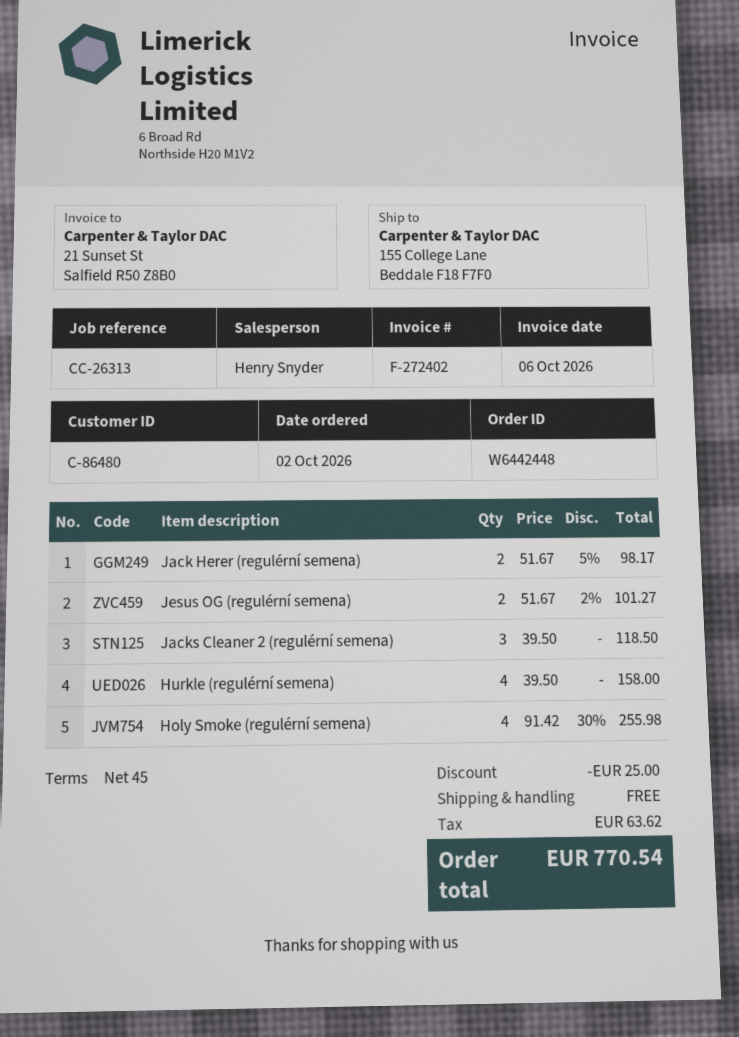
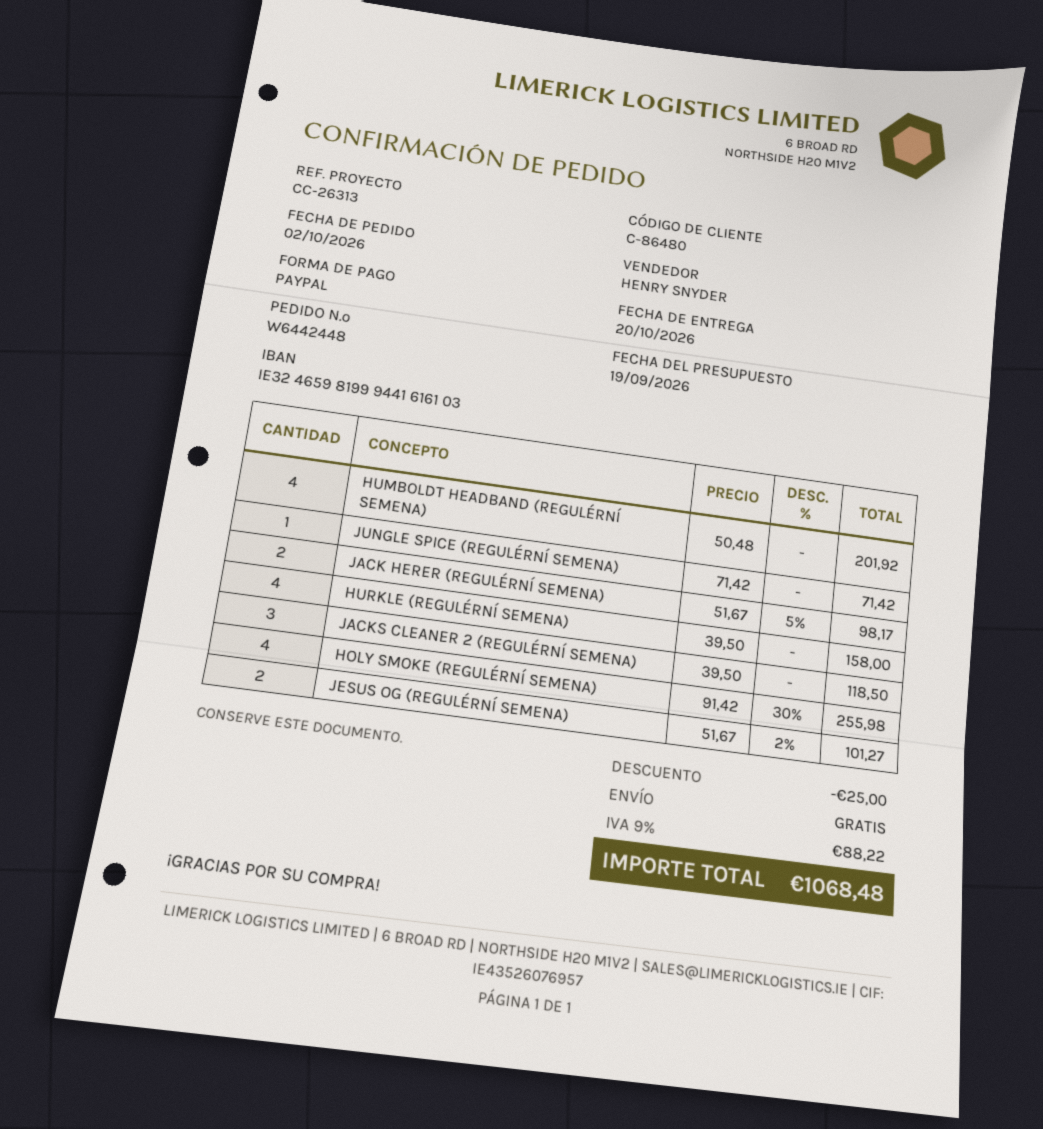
HUMBOLDT HEADBAND (REGULÉRNÍ SEMENA): none -> 4 x 50.48 = 201.92
JUNGLE SPICE (REGULÉRNÍ SEMENA): none -> 1 x 71.42 = 71.42
tax: 63.62 -> 88.22
total: 770.54 -> 1068.48

